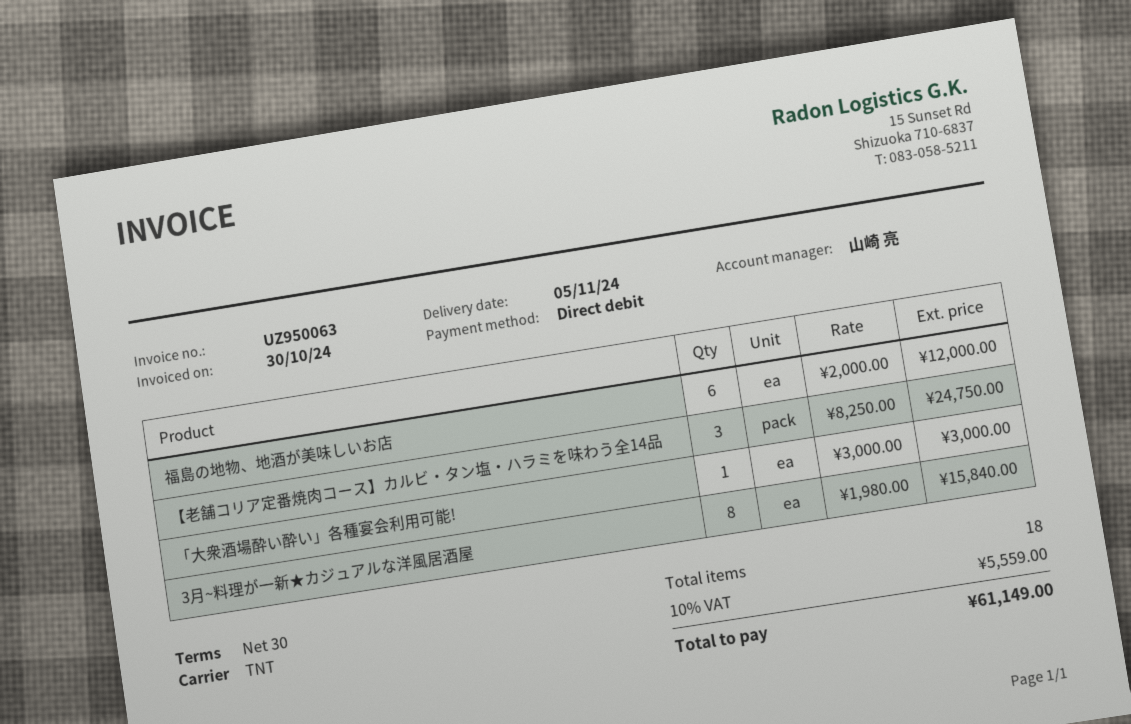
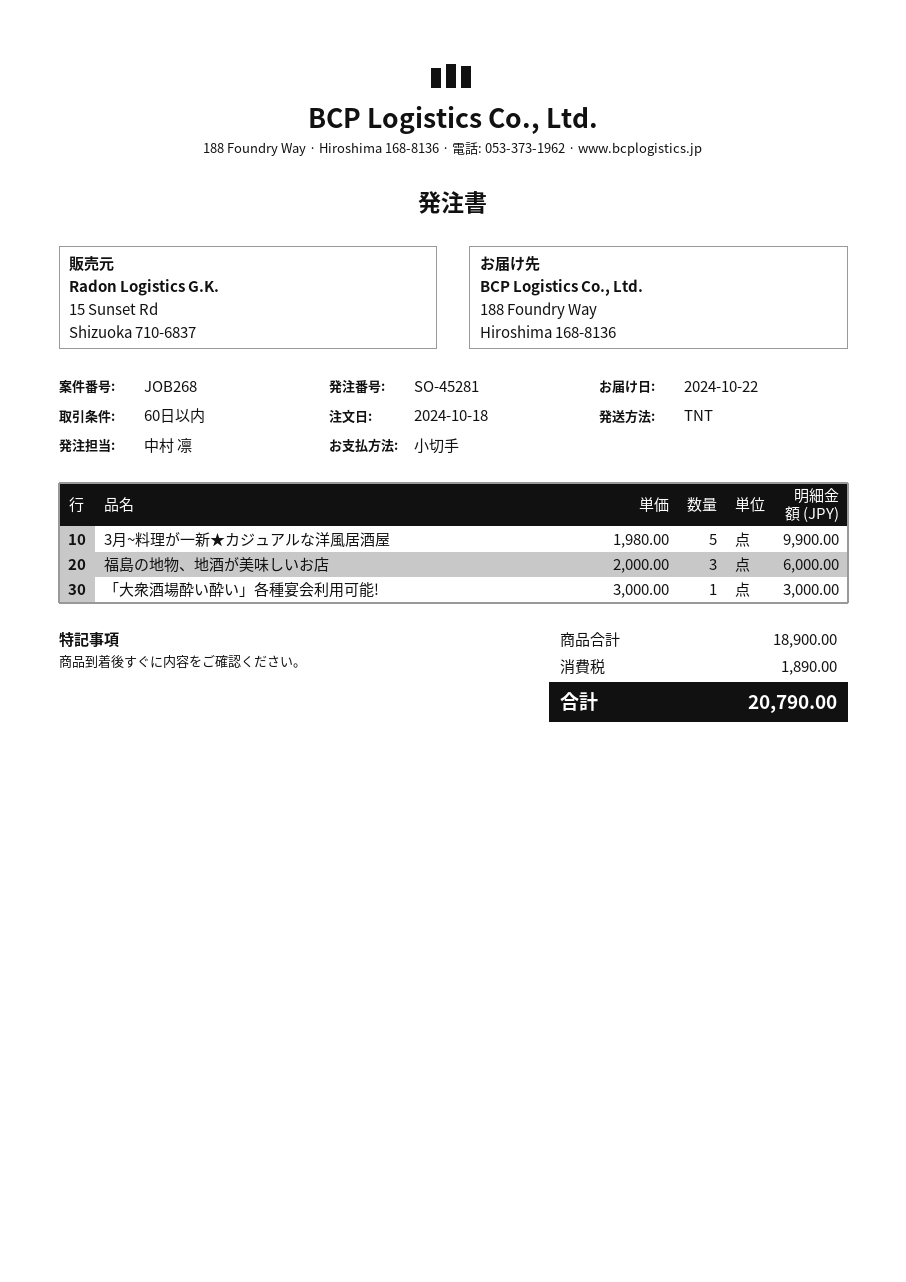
delivery date: 2024-11-05 -> 2024-10-22
payment terms: 30 days -> 60 days
payment method: direct debit -> cheque
福島の地物、地酒が美味しいお店: 6 x 2000.00 = 12000.00 -> 3 x 2000.00 = 6000.00
【老舗コリア定番焼肉コース】カルビ・タン塩・ハラミを味わう全14品: 3 x 8250.00 = 24750.00 -> none
3月~料理が一新★カジュアルな洋風居酒屋: 8 x 1980.00 = 15840.00 -> 5 x 1980.00 = 9900.00
tax: 5559.00 -> 1890.00
total: 61149.00 -> 20790.00

